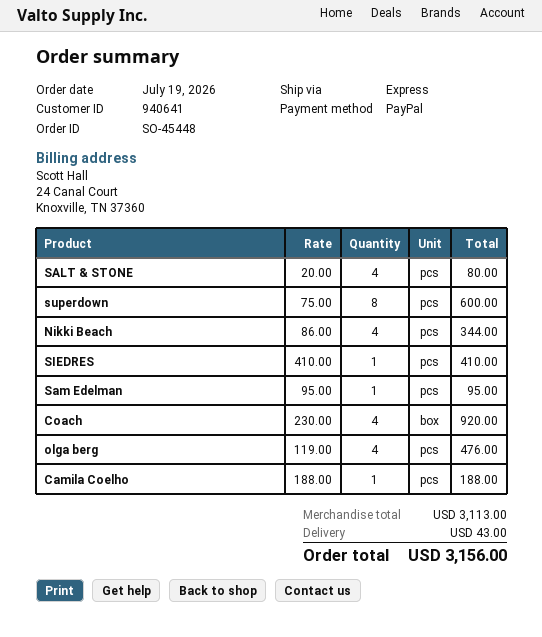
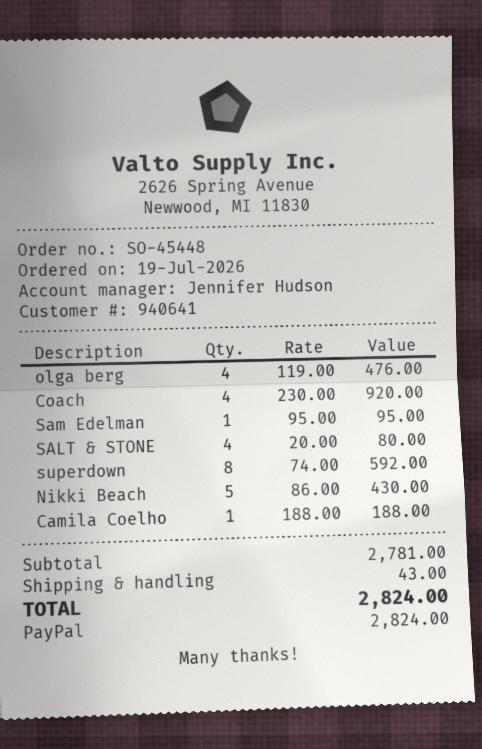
superdown: 8 x 75.00 = 600.00 -> 8 x 74.00 = 592.00
Nikki Beach: 4 x 86.00 = 344.00 -> 5 x 86.00 = 430.00
SIEDRES: 1 x 410.00 = 410.00 -> none
subtotal: 3113.00 -> 2781.00
total: 3156.00 -> 2824.00

